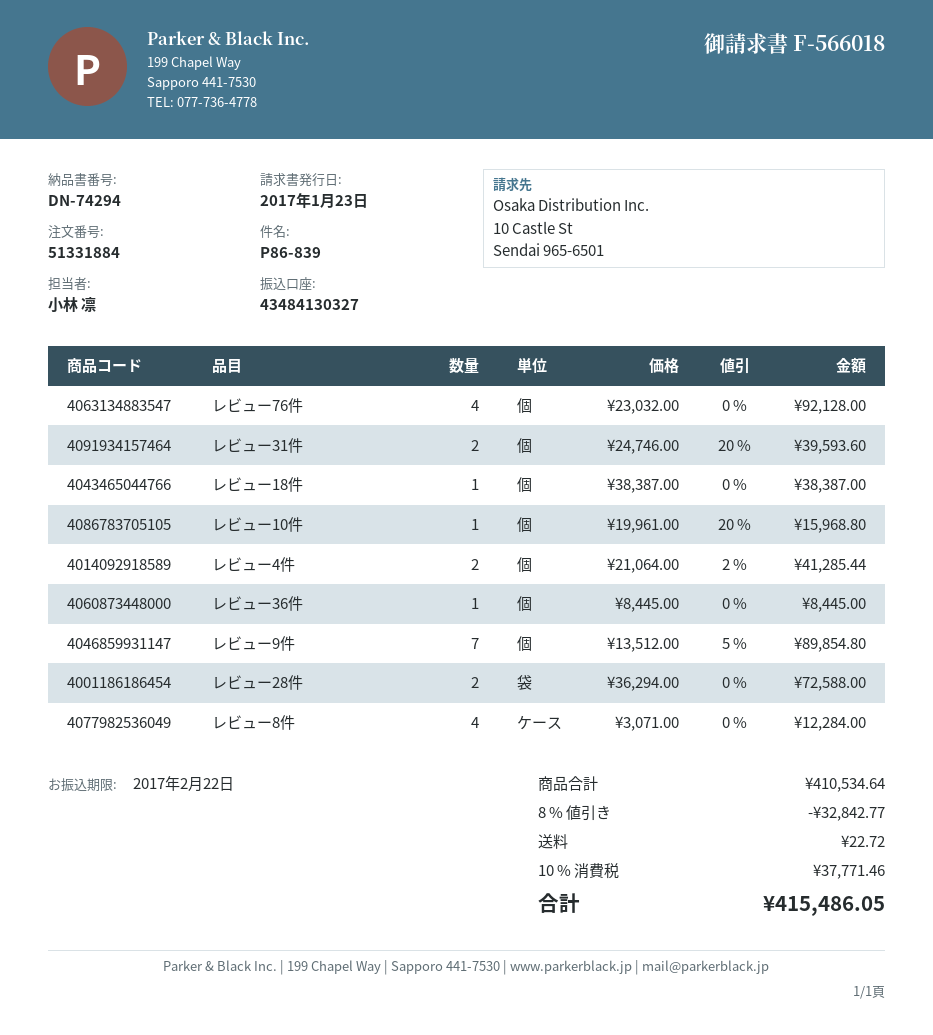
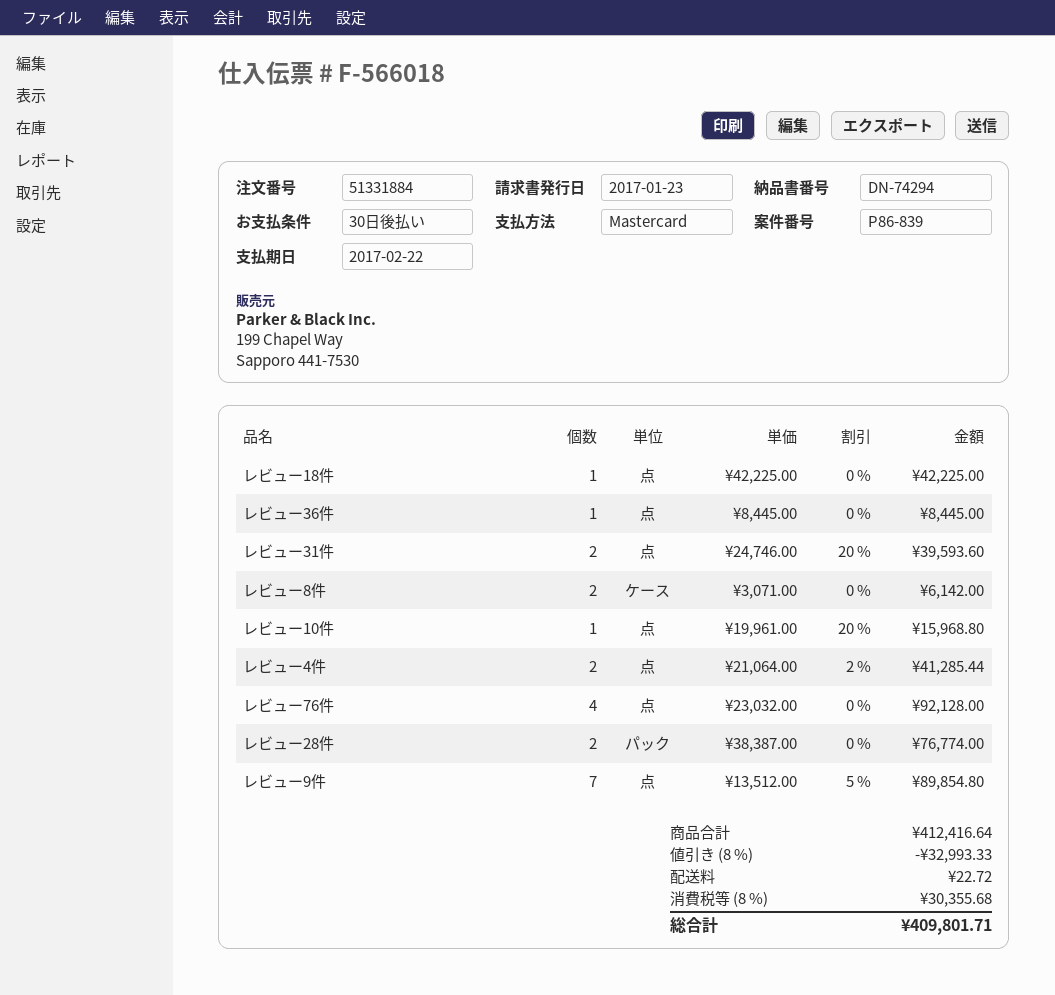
レビュー18件: 1 x 38387.00 = 38387.00 -> 1 x 42225.00 = 42225.00
レビュー28件: 2 x 36294.00 = 72588.00 -> 2 x 38387.00 = 76774.00
レビュー8件: 4 x 3071.00 = 12284.00 -> 2 x 3071.00 = 6142.00
subtotal: 410534.64 -> 412416.64
discount: 8% = 32842.77 -> 8% = 32993.33
tax: 10% = 37771.46 -> 8% = 30355.68
total: 415486.05 -> 409801.71

